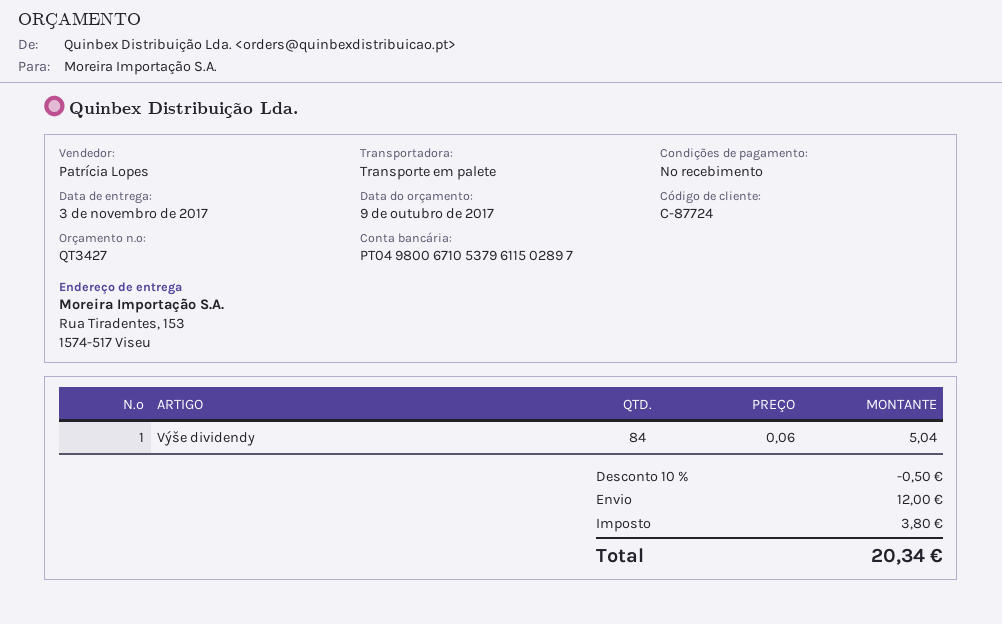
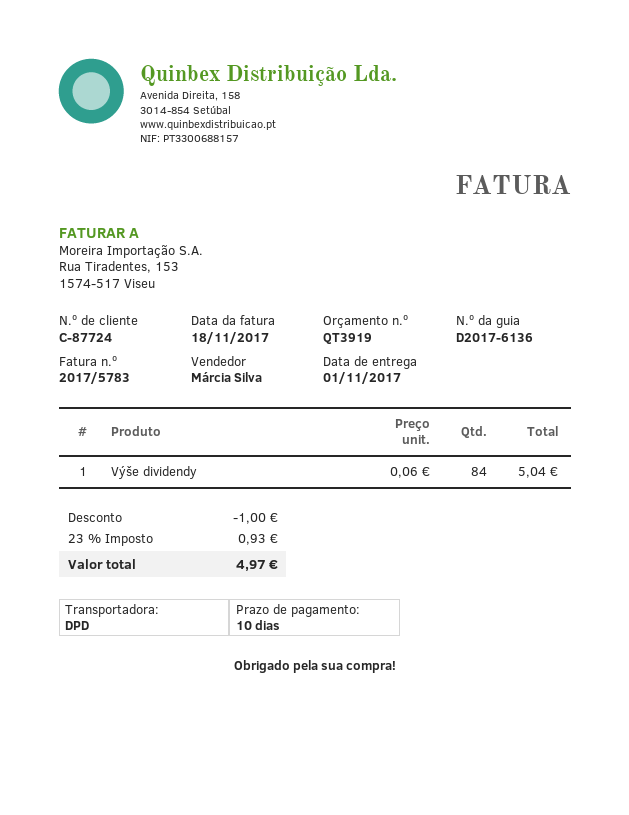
quote number: QT3427 -> QT3919
delivery date: 2017-11-03 -> 2017-11-01
payment terms: on receipt -> 10 days
sales rep: Patrícia Lopes -> Márcia Silva
shipping method: pallet freight -> DPD
discount: 0.50 -> 1.00
shipping: 12.00 -> none
tax: 3.80 -> 0.93
total: 20.34 -> 4.97

